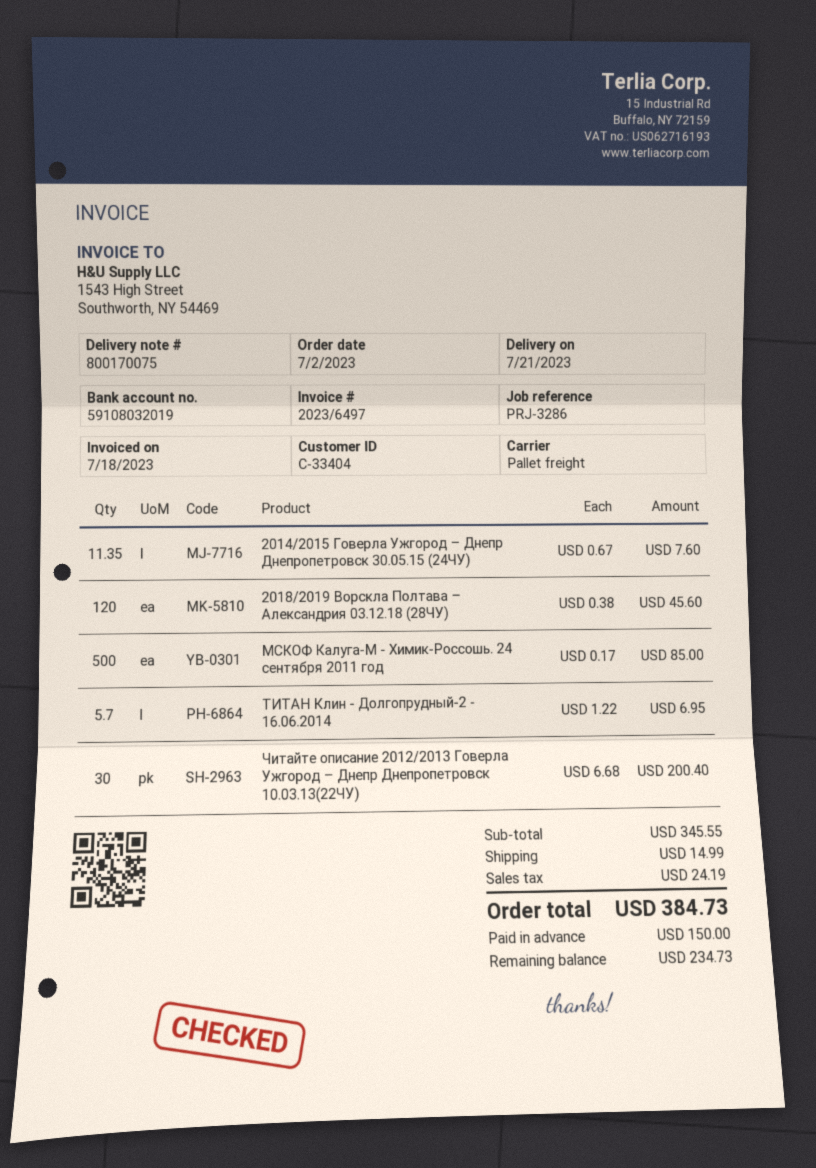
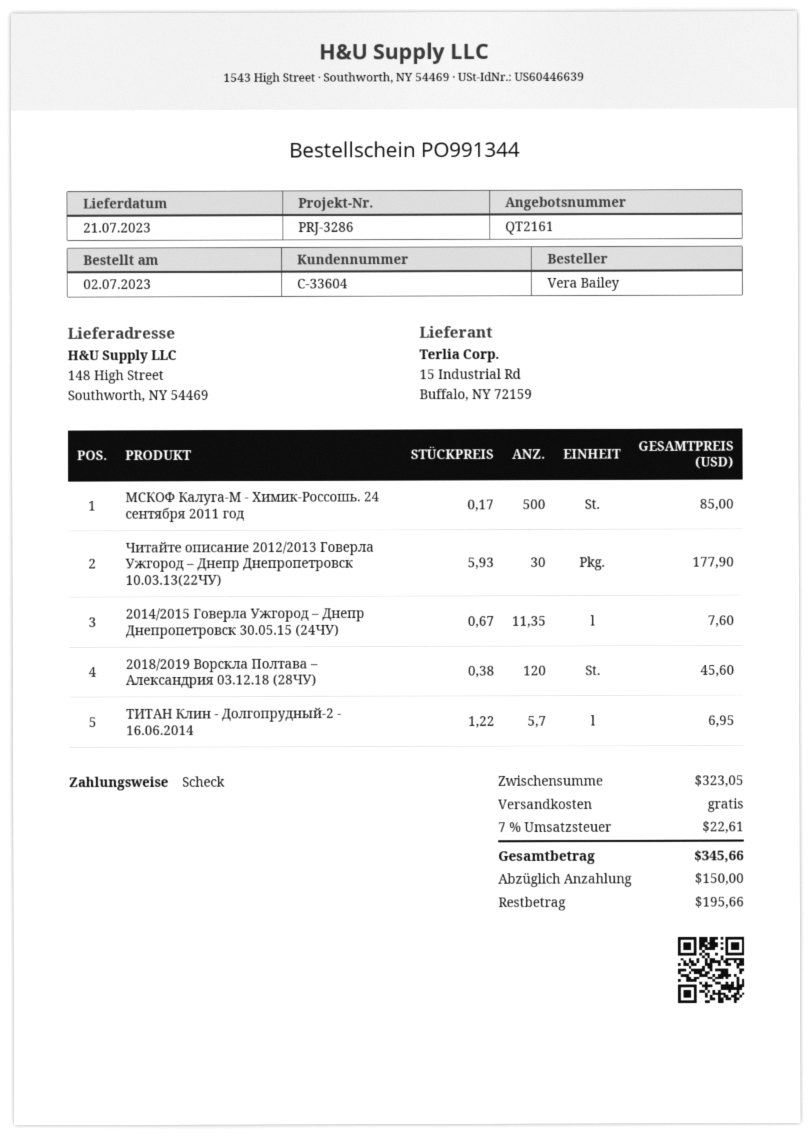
customer number: C-33404 -> C-33604
Читайте описание 2012/2013 Говерла Ужгород – Днепр Днепропетровск 10.03.13(22ЧУ): 30 x 6.68 = 200.40 -> 30 x 5.93 = 177.90
subtotal: 345.55 -> 323.05
shipping: 14.99 -> 0.00
tax: 24.19 -> 22.61
total: 384.73 -> 345.66
balance: 234.73 -> 195.66

